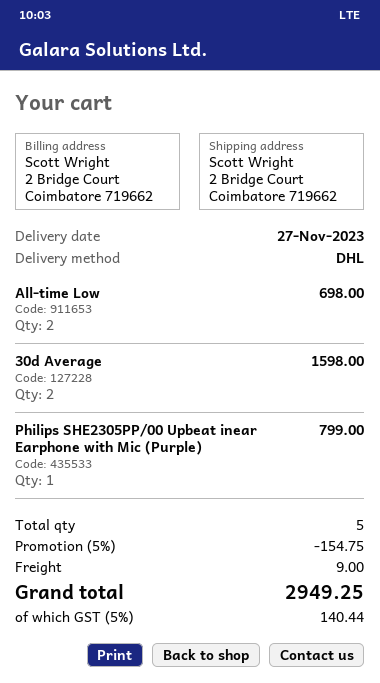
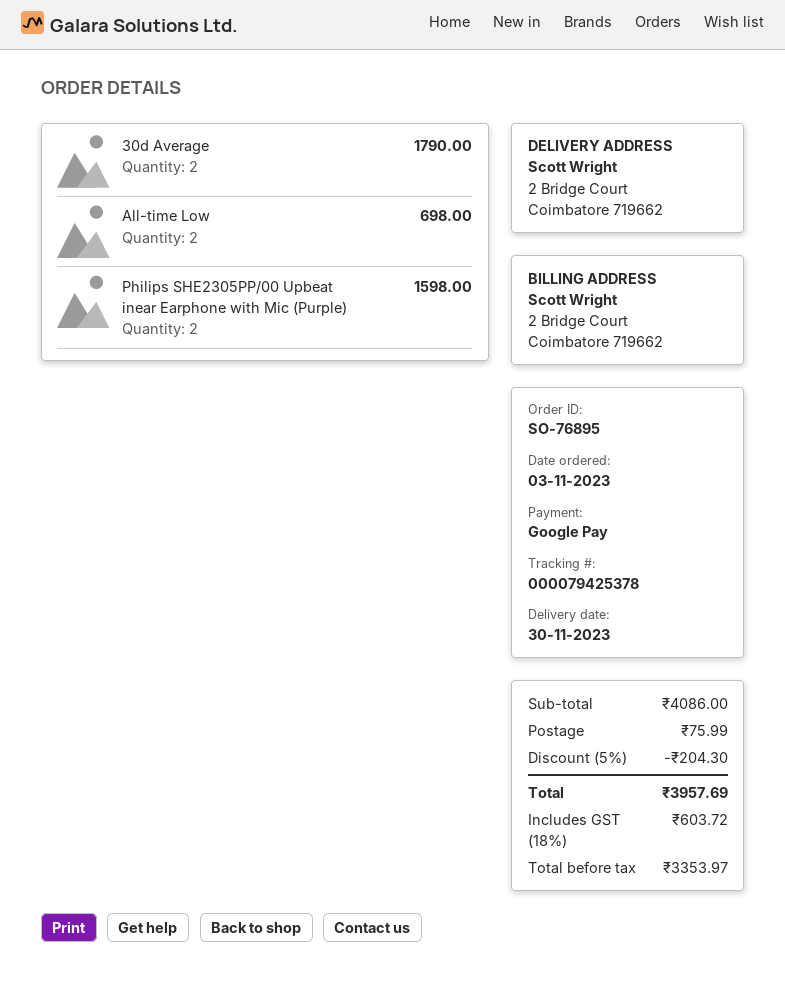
delivery date: 2023-11-27 -> 2023-11-30
30d Average: 2 for 1598.00 -> 2 for 1790.00
Philips SHE2305PP/00 Upbeat inear Earphone with Mic (Purple): 1 for 799.00 -> 2 for 1598.00
discount: 5% = 154.75 -> 5% = 204.30
shipping: 9.00 -> 75.99
tax: 5% = 140.44 -> 18% = 603.72
total: 2949.25 -> 3957.69

